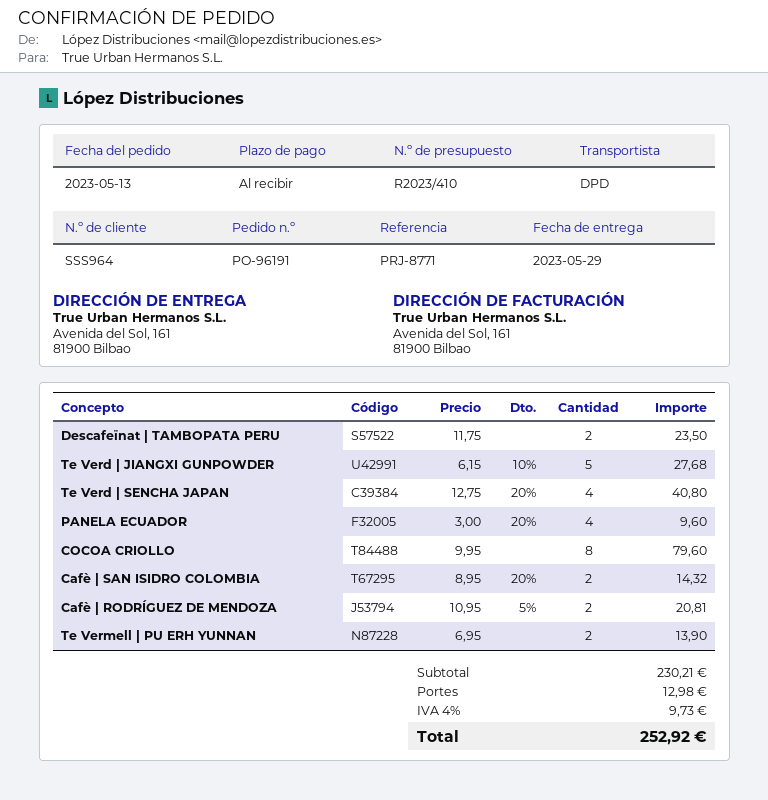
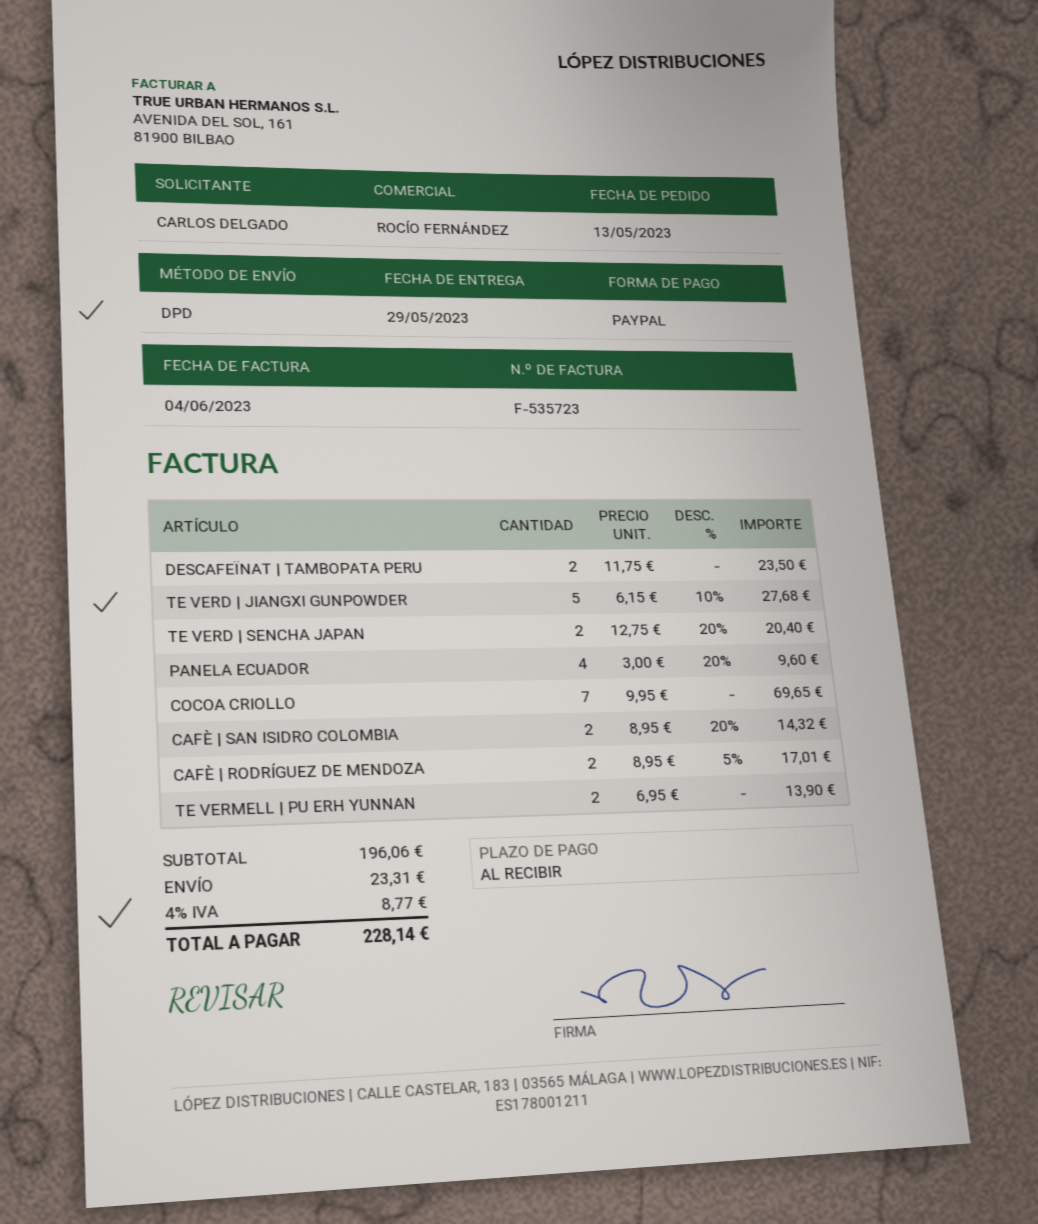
Te Verd | SENCHA JAPAN: 4 x 12.75 - 20% = 40.80 -> 2 x 12.75 - 20% = 20.40
COCOA CRIOLLO: 8 x 9.95 = 79.60 -> 7 x 9.95 = 69.65
Cafè | RODRÍGUEZ DE MENDOZA: 2 x 10.95 - 5% = 20.81 -> 2 x 8.95 - 5% = 17.01
subtotal: 230.21 -> 196.06
shipping: 12.98 -> 23.31
tax: 4% = 9.73 -> 4% = 8.77
total: 252.92 -> 228.14

